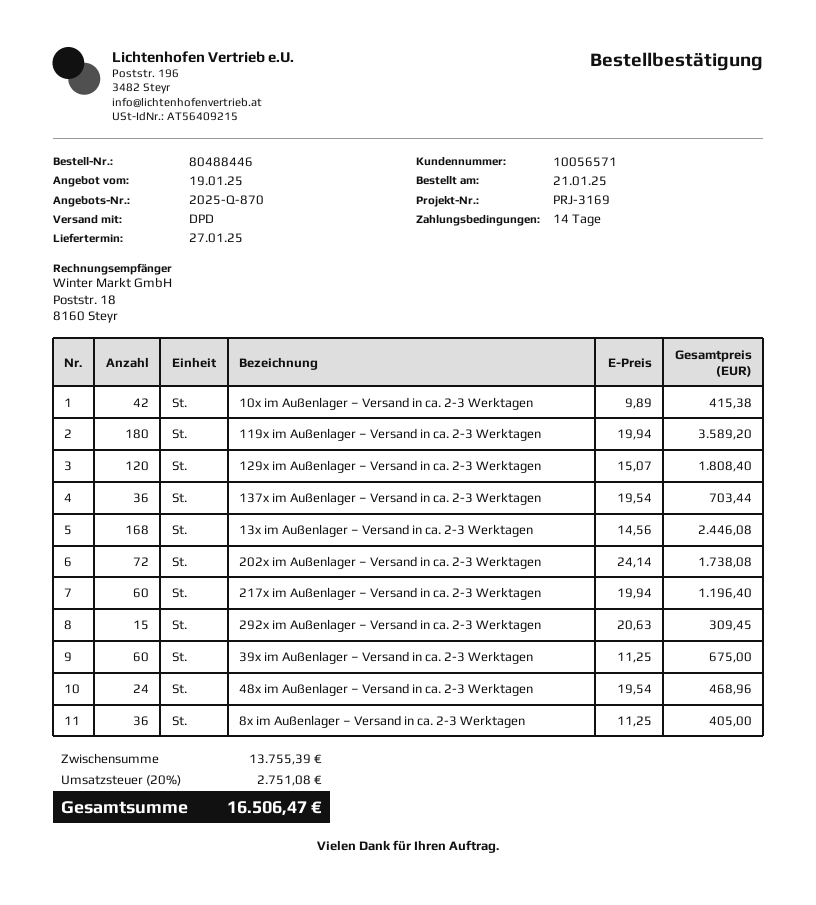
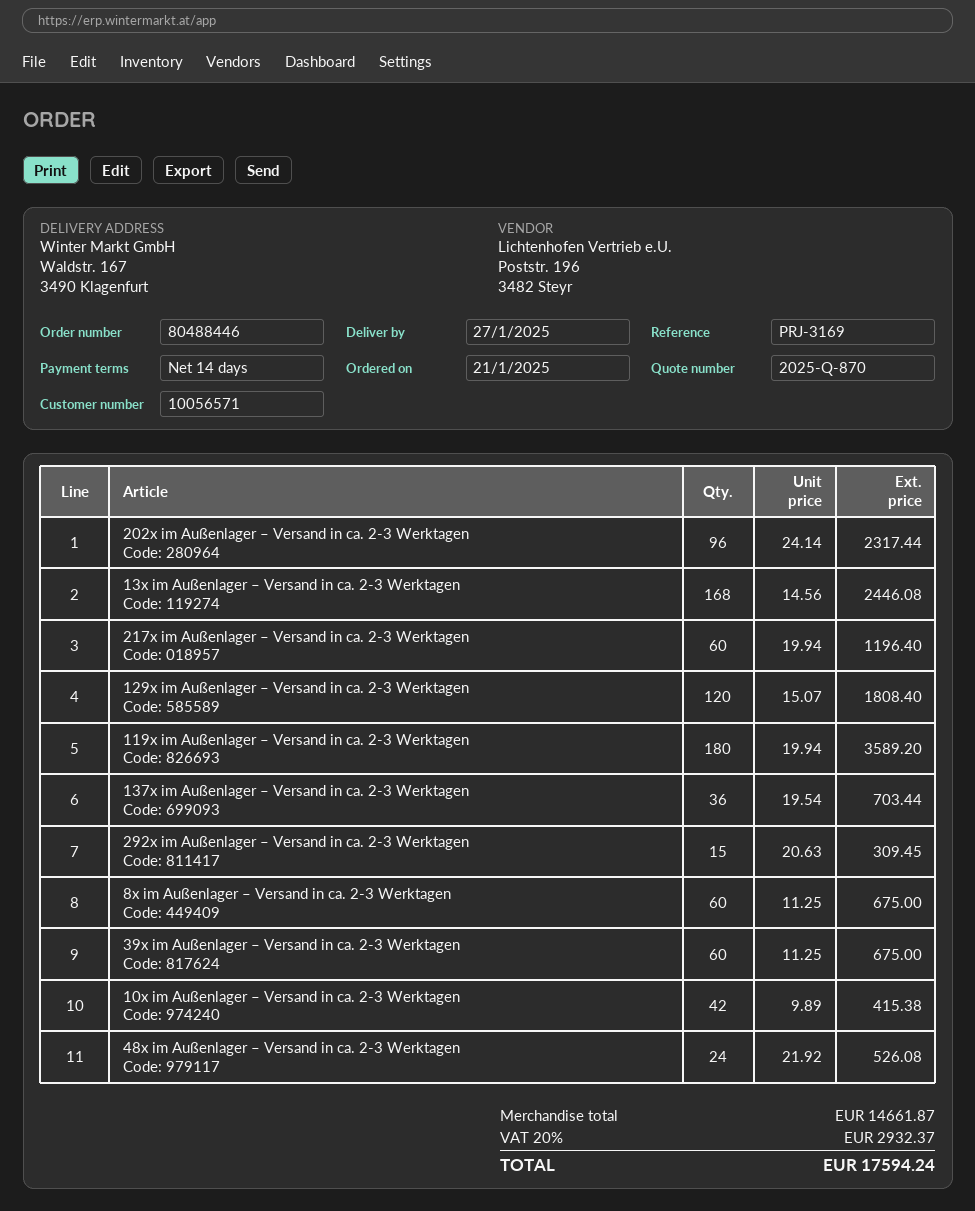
202x im Außenlager – Versand in ca. 2-3 Werktagen: 72 x 24.14 = 1738.08 -> 96 x 24.14 = 2317.44
48x im Außenlager – Versand in ca. 2-3 Werktagen: 24 x 19.54 = 468.96 -> 24 x 21.92 = 526.08
8x im Außenlager – Versand in ca. 2-3 Werktagen: 36 x 11.25 = 405.00 -> 60 x 11.25 = 675.00
subtotal: 13755.39 -> 14661.87
tax: 20% = 2751.08 -> 20% = 2932.37
total: 16506.47 -> 17594.24

